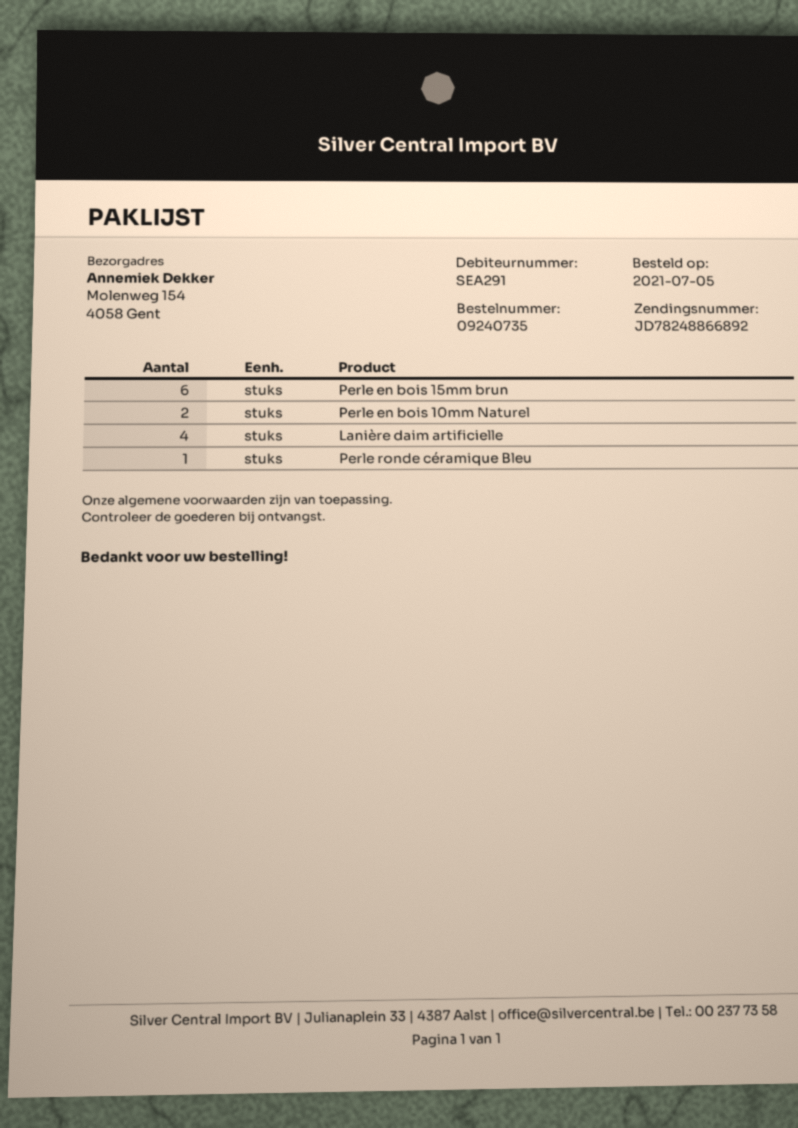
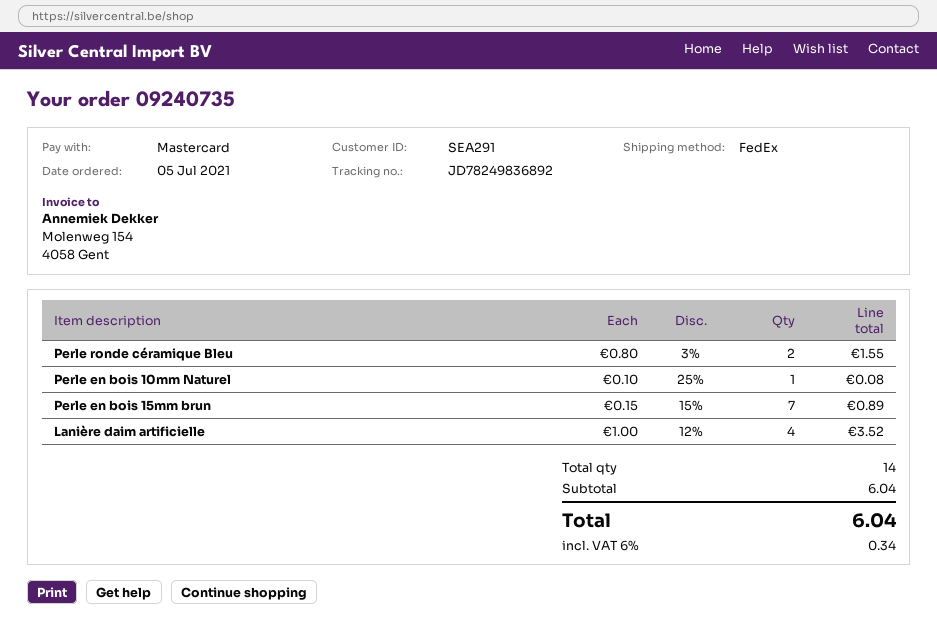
tracking number: JD78248866892 -> JD78249836892
Perle en bois 15mm brun: 6 -> 7
Perle en bois 10mm Naturel: 2 -> 1
Perle ronde céramique Bleu: 1 -> 2

